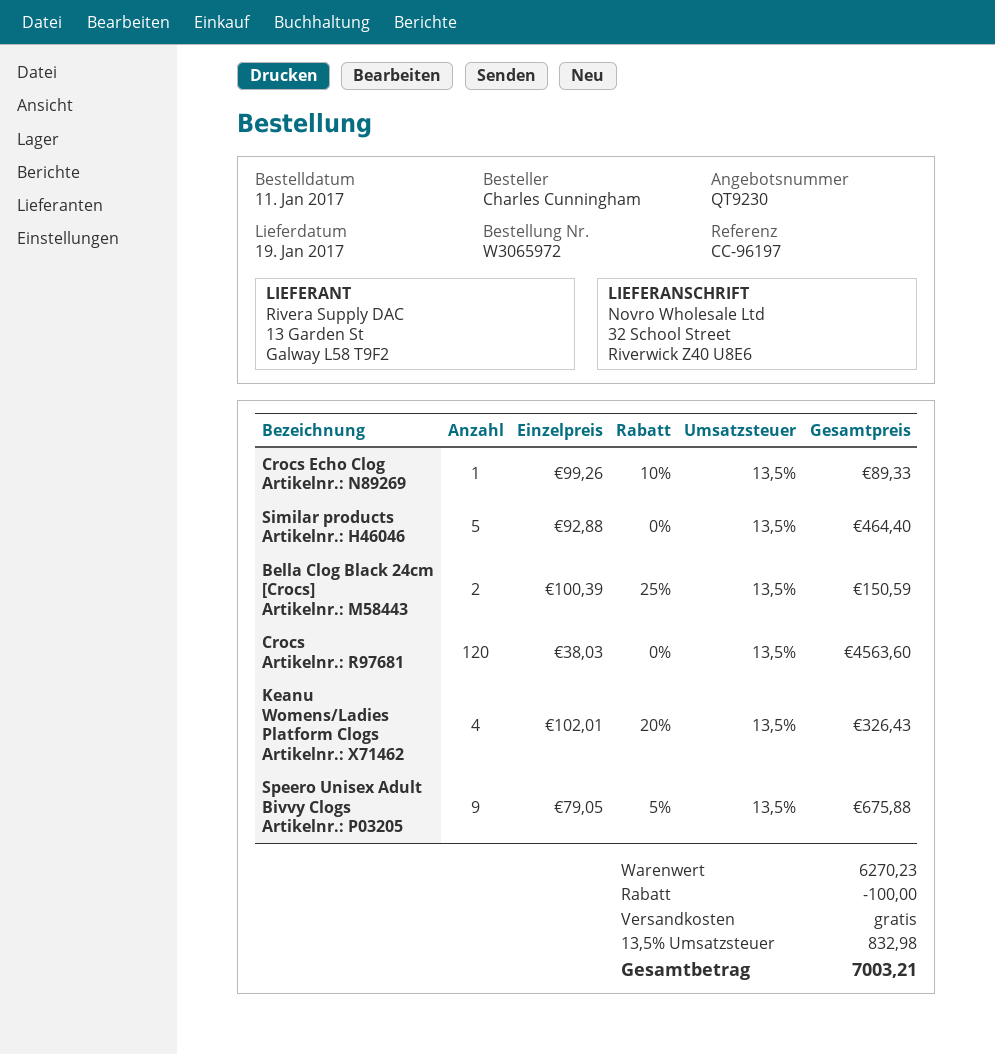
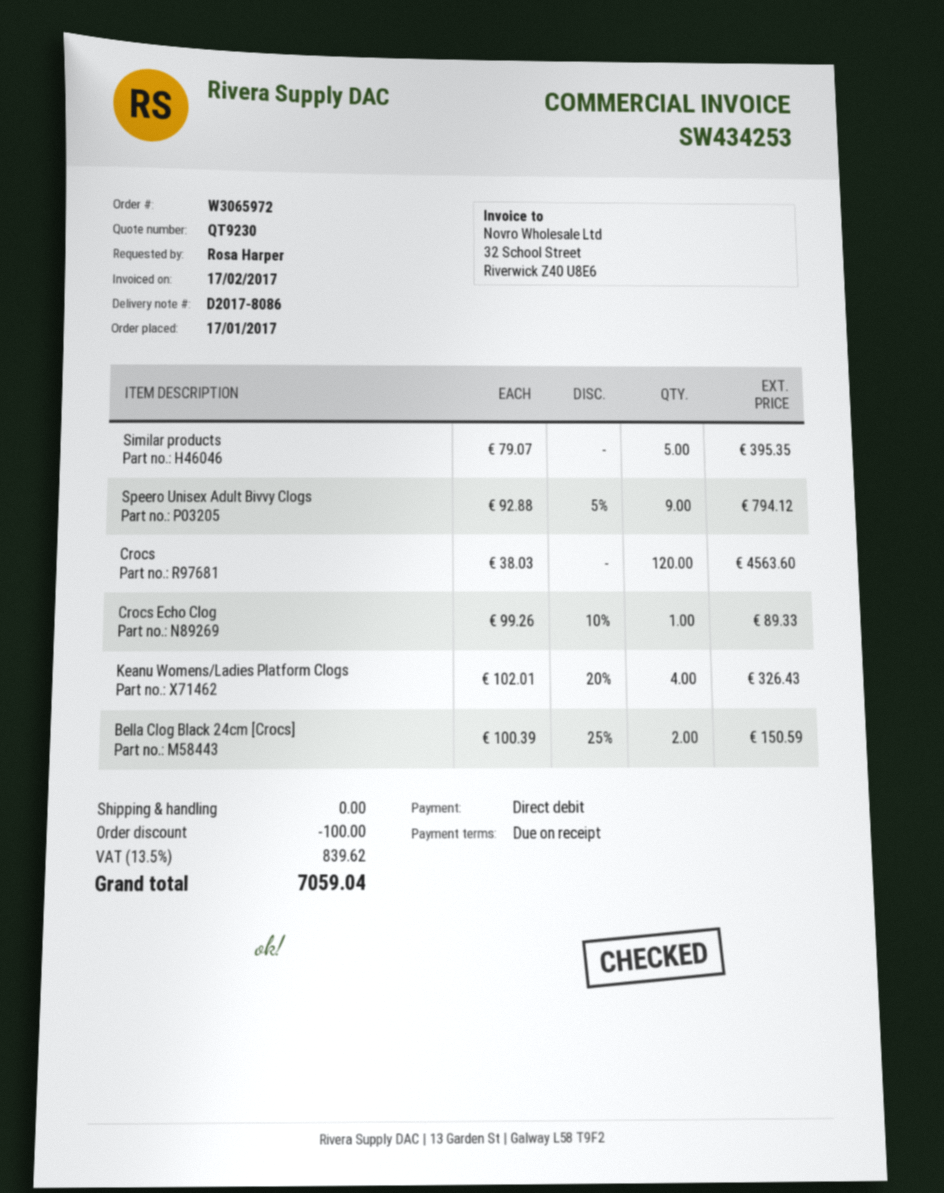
order date: 2017-01-11 -> 2017-01-17
ordered by: Charles Cunningham -> Rosa Harper
Similar products: 5 x 92.88 = 464.40 -> 5 x 79.07 = 395.35
Speero Unisex Adult Bivvy Clogs: 9 x 79.05 - 5% = 675.88 -> 9 x 92.88 - 5% = 794.12
tax: 13.5% = 832.98 -> 13.5% = 839.62
total: 7003.21 -> 7059.04

